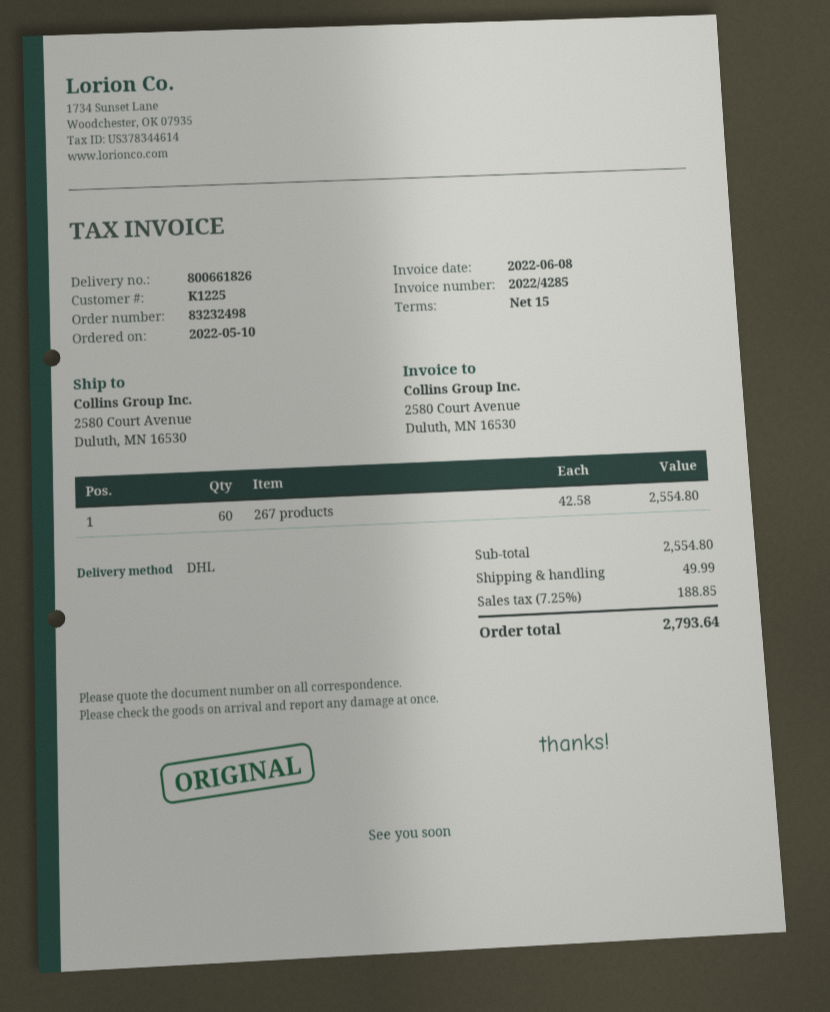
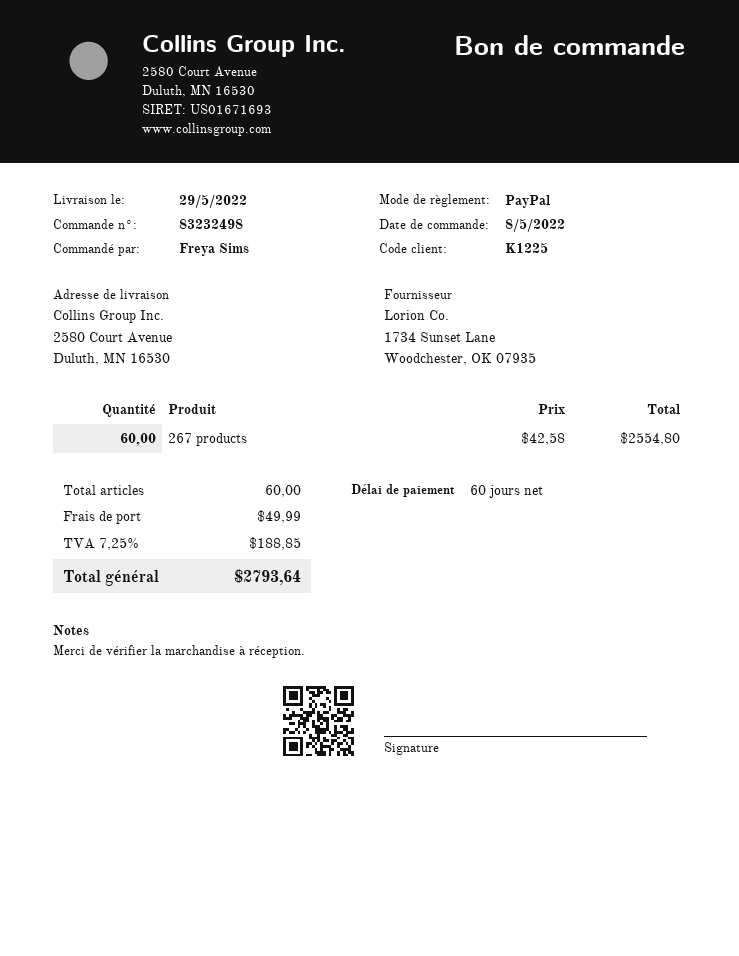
order date: 2022-05-10 -> 2022-05-08
payment terms: 15 days -> 60 days

